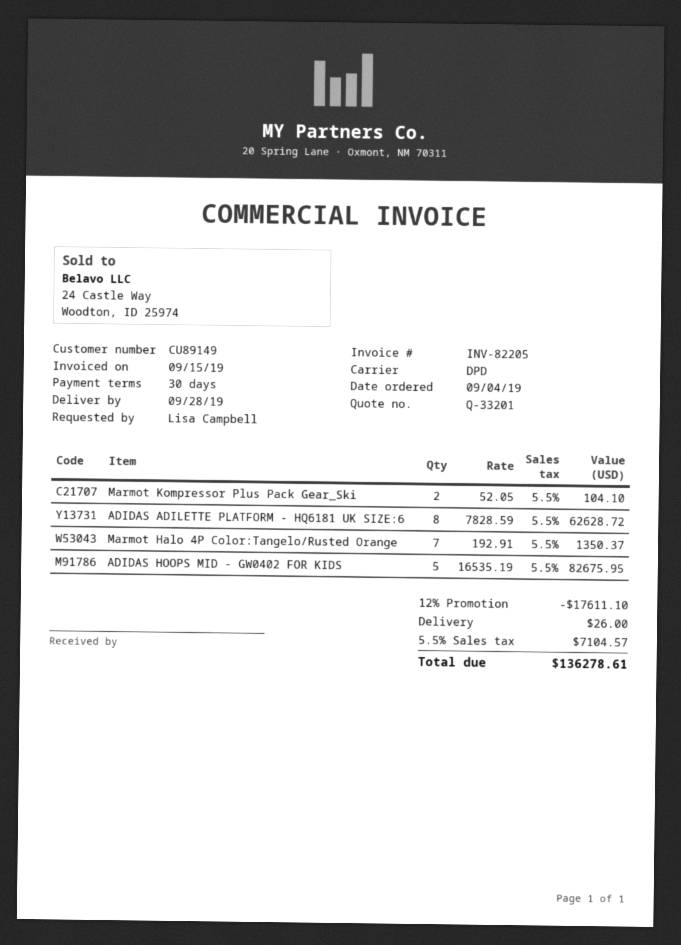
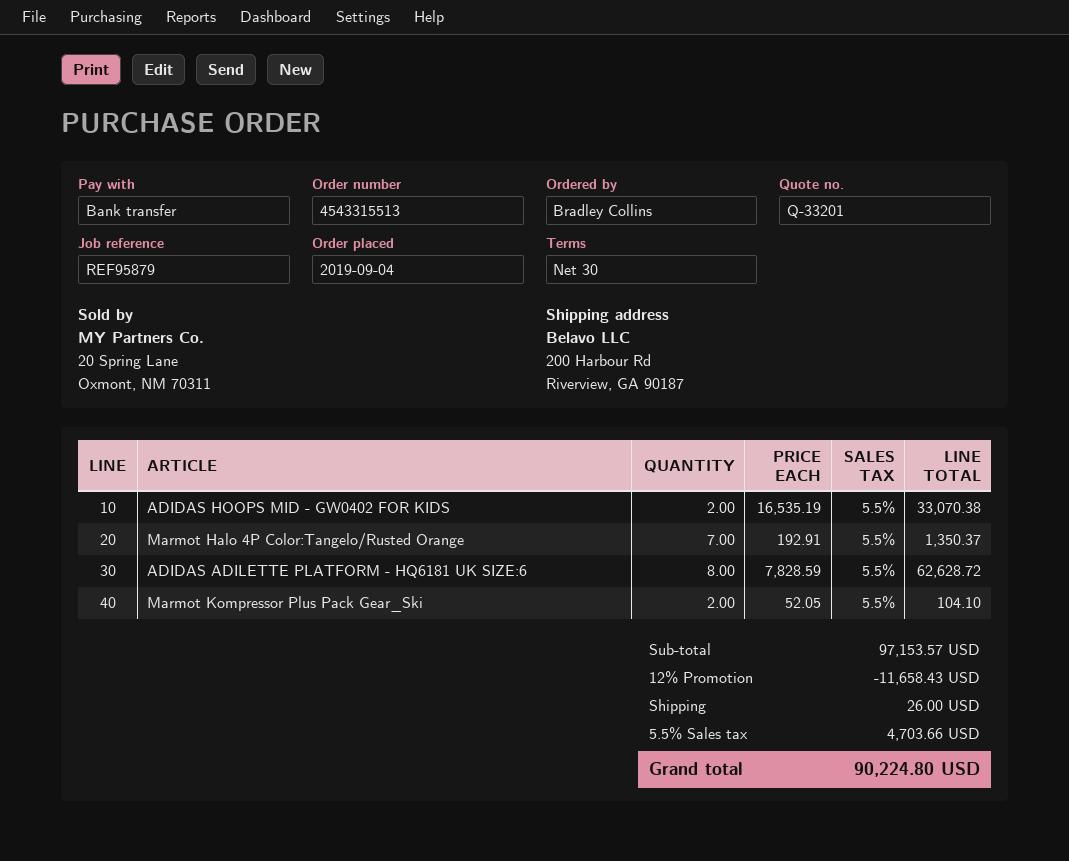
ordered by: Lisa Campbell -> Bradley Collins
ADIDAS HOOPS MID - GW0402 FOR KIDS: 5 x 16535.19 = 82675.95 -> 2 x 16535.19 = 33070.38
discount: 12% = 17611.10 -> 12% = 11658.43
tax: 5.5% = 7104.57 -> 5.5% = 4703.66
total: 136278.61 -> 90224.80

